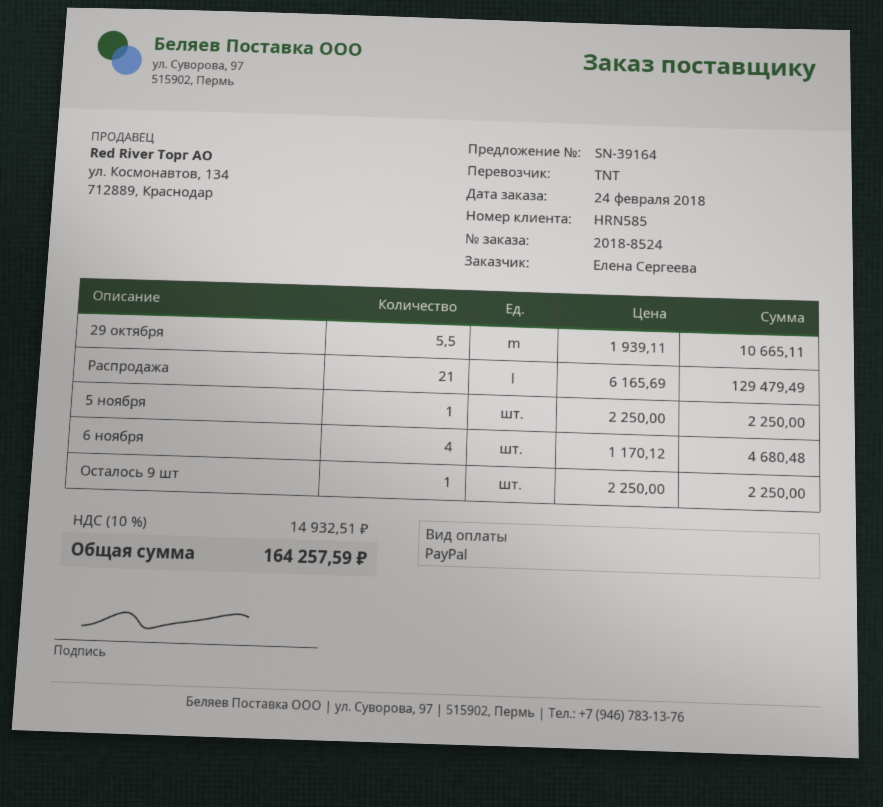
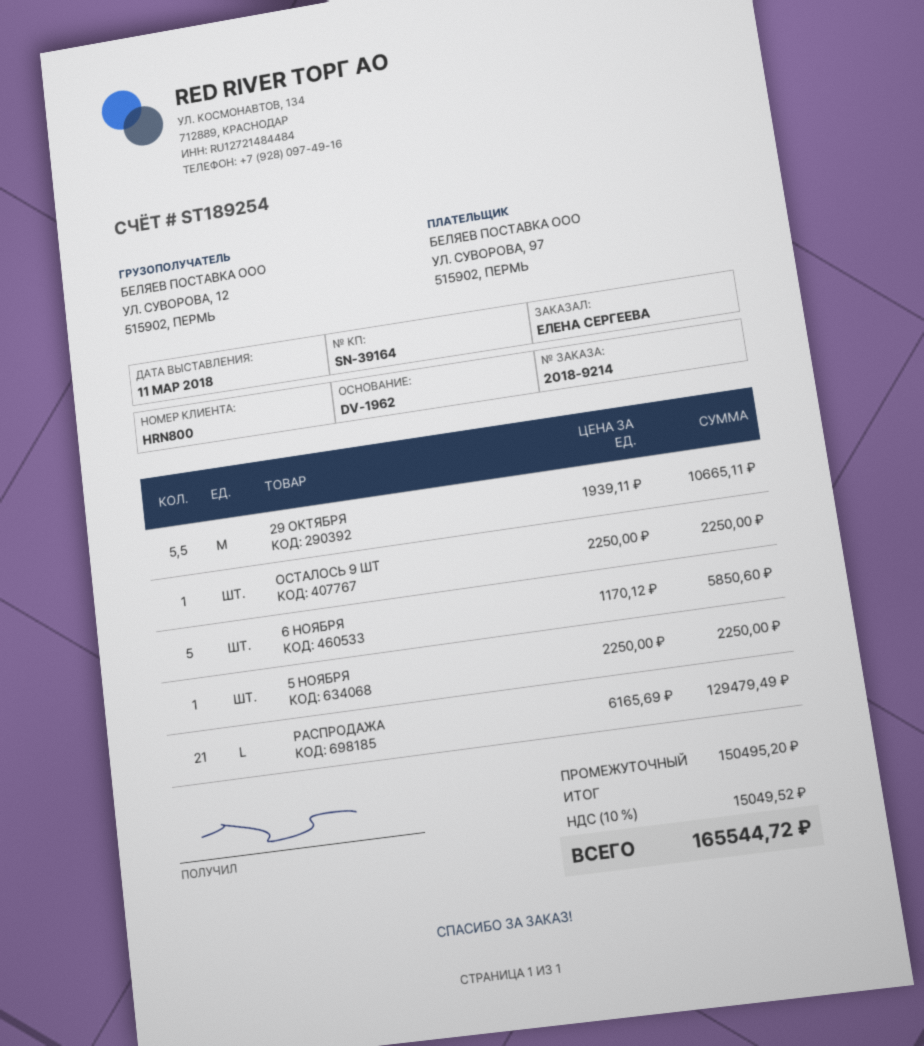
order number: 2018-8524 -> 2018-9214
customer number: HRN585 -> HRN800
6 ноября: 4 x 1170.12 = 4680.48 -> 5 x 1170.12 = 5850.60
tax: 10% = 14932.51 -> 10% = 15049.52
total: 164257.59 -> 165544.72

